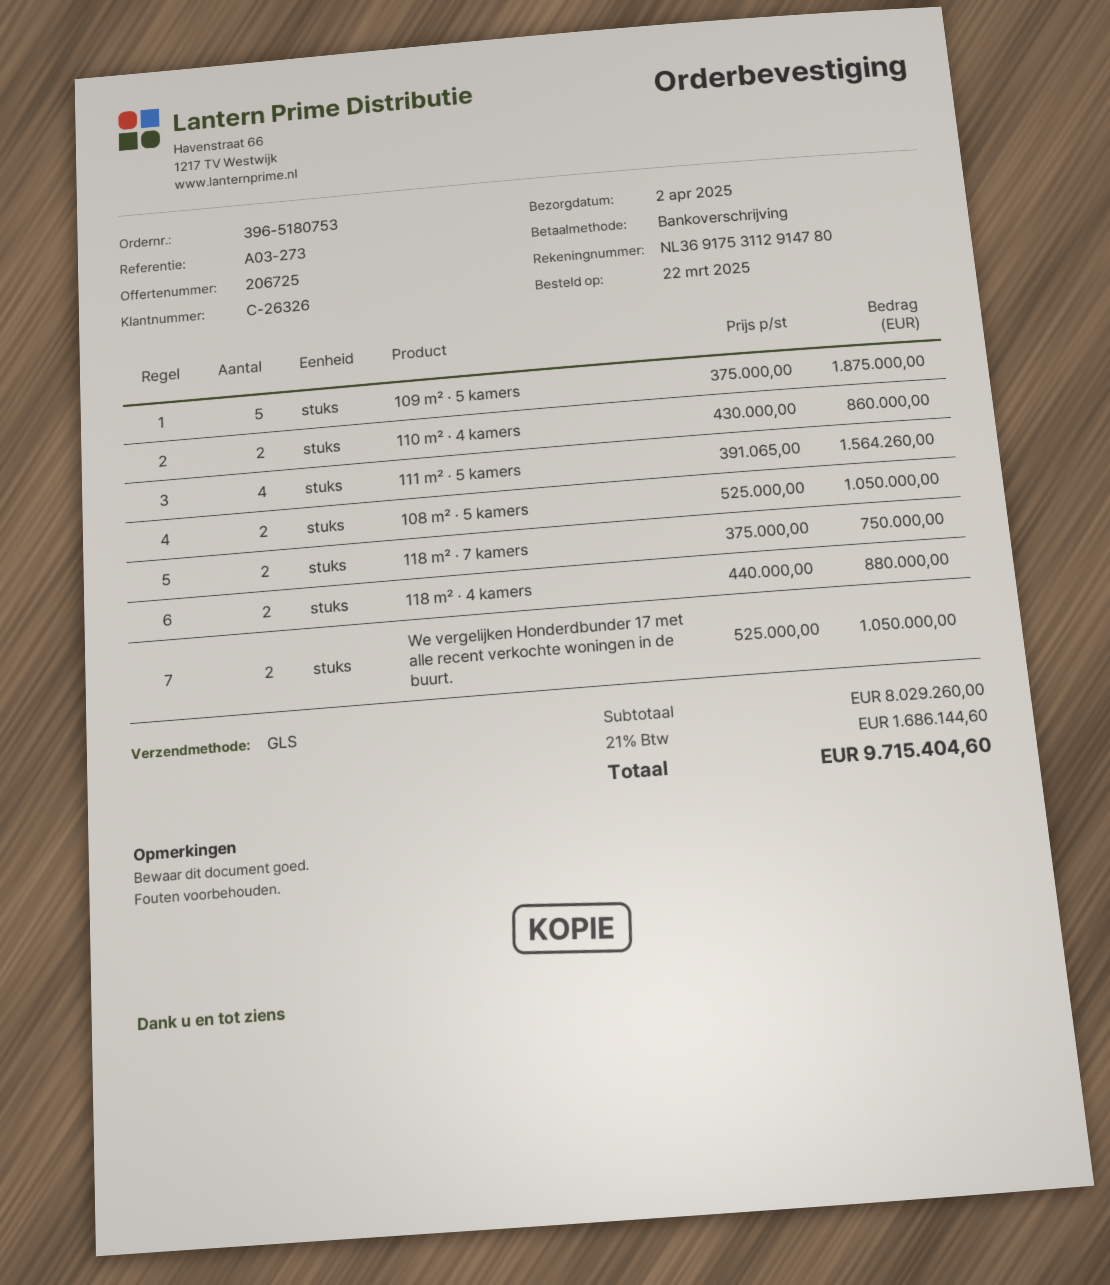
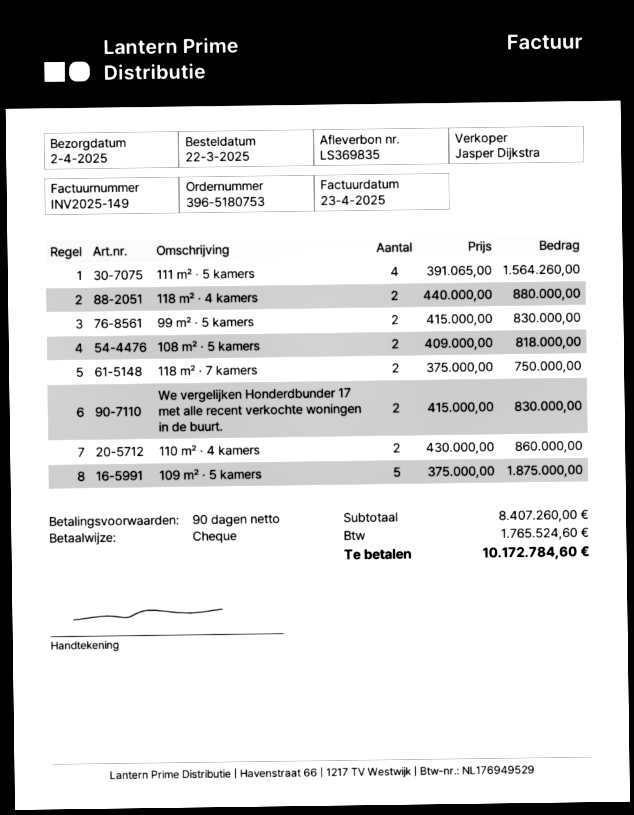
payment method: bank transfer -> cheque
108 m² · 5 kamers: 2 x 525000.00 = 1050000.00 -> 2 x 409000.00 = 818000.00
We vergelijken Honderdbunder 17 met alle recent verkochte woningen in de buurt.: 2 x 525000.00 = 1050000.00 -> 2 x 415000.00 = 830000.00
99 m² · 5 kamers: none -> 2 x 415000.00 = 830000.00
subtotal: 8029260.00 -> 8407260.00
tax: 1686144.60 -> 1765524.60
total: 9715404.60 -> 10172784.60

